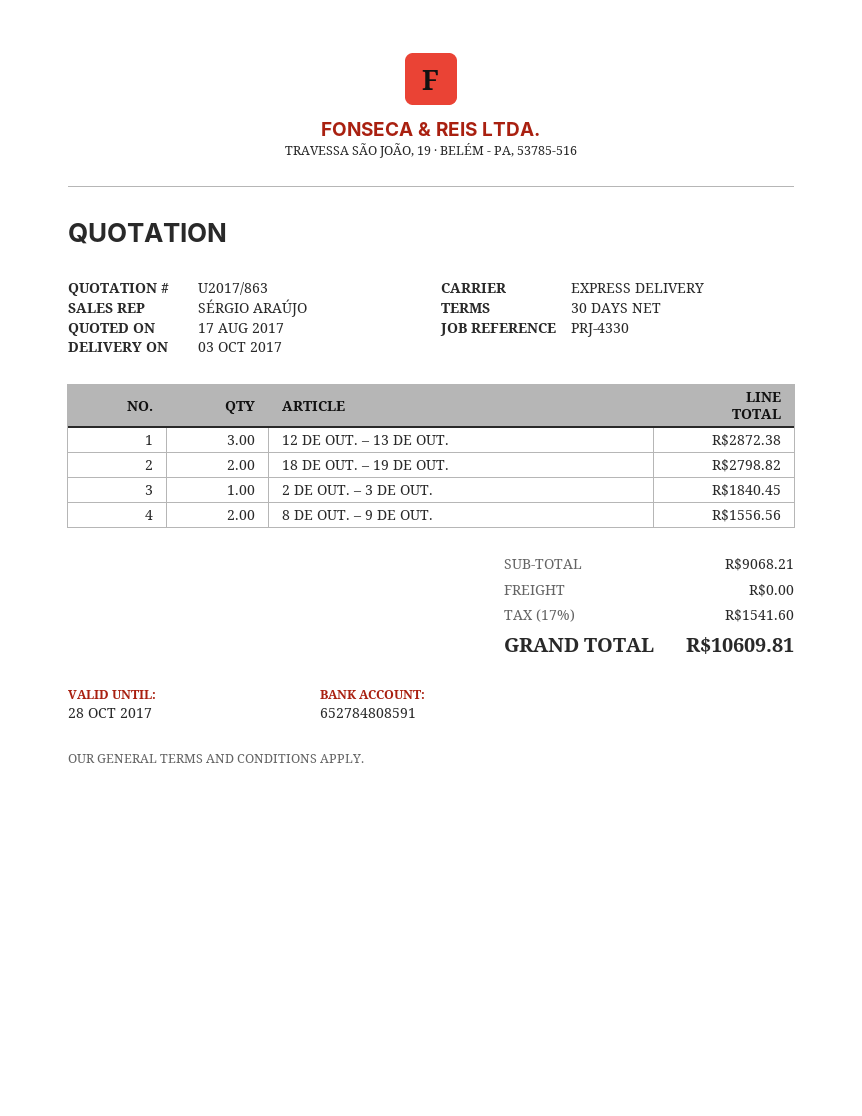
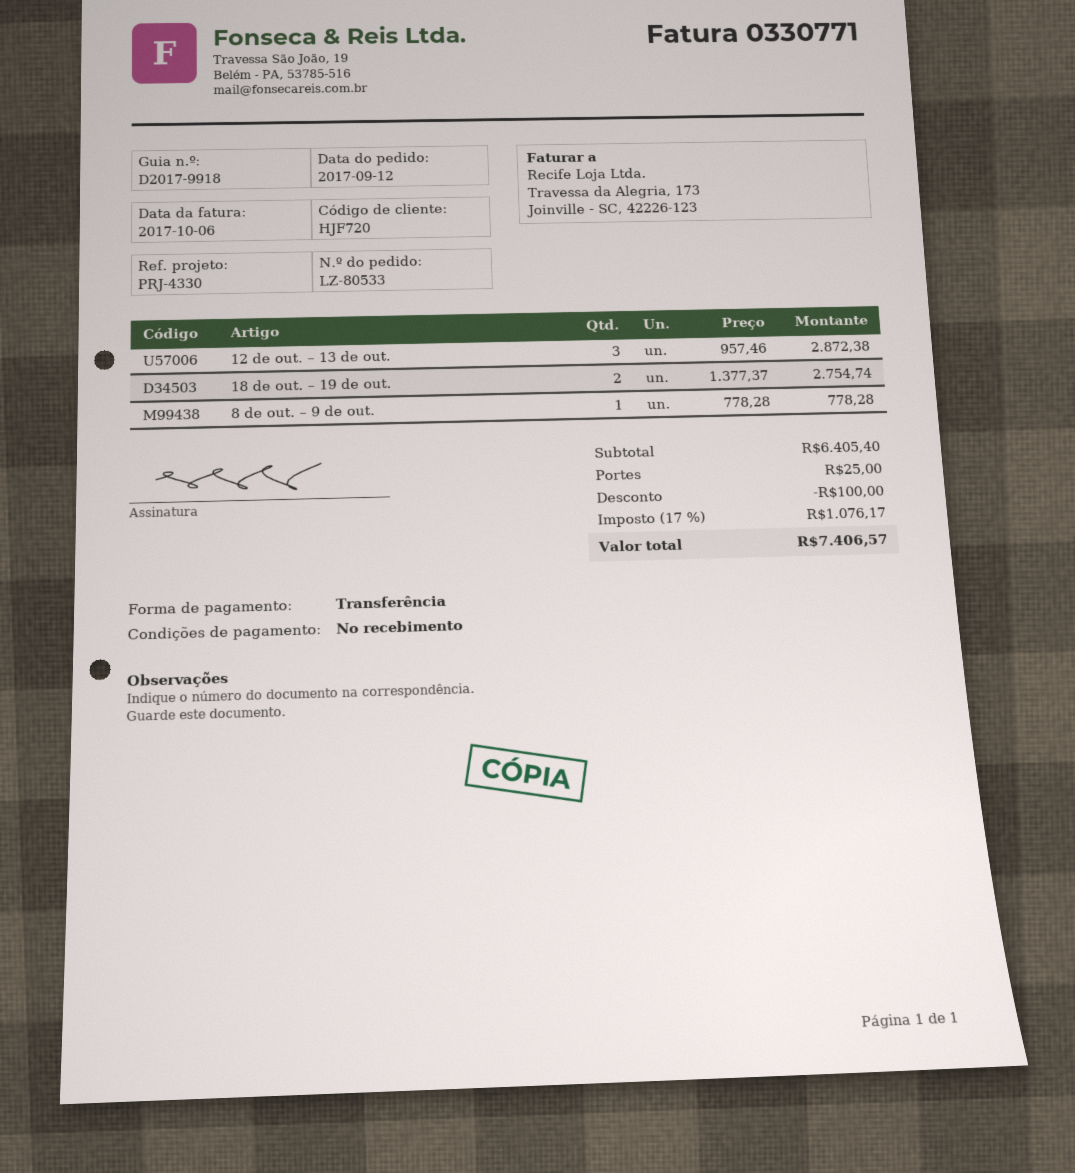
payment terms: 30 days -> on receipt
18 DE OUT. – 19 DE OUT.: 2 for 2798.82 -> 2 for 2754.74
2 DE OUT. – 3 DE OUT.: 1 for 1840.45 -> none
8 DE OUT. – 9 DE OUT.: 2 for 1556.56 -> 1 for 778.28
subtotal: 9068.21 -> 6405.40
discount: none -> 100.00
shipping: 0.00 -> 25.00
tax: 17% = 1541.60 -> 17% = 1076.17
total: 10609.81 -> 7406.57

